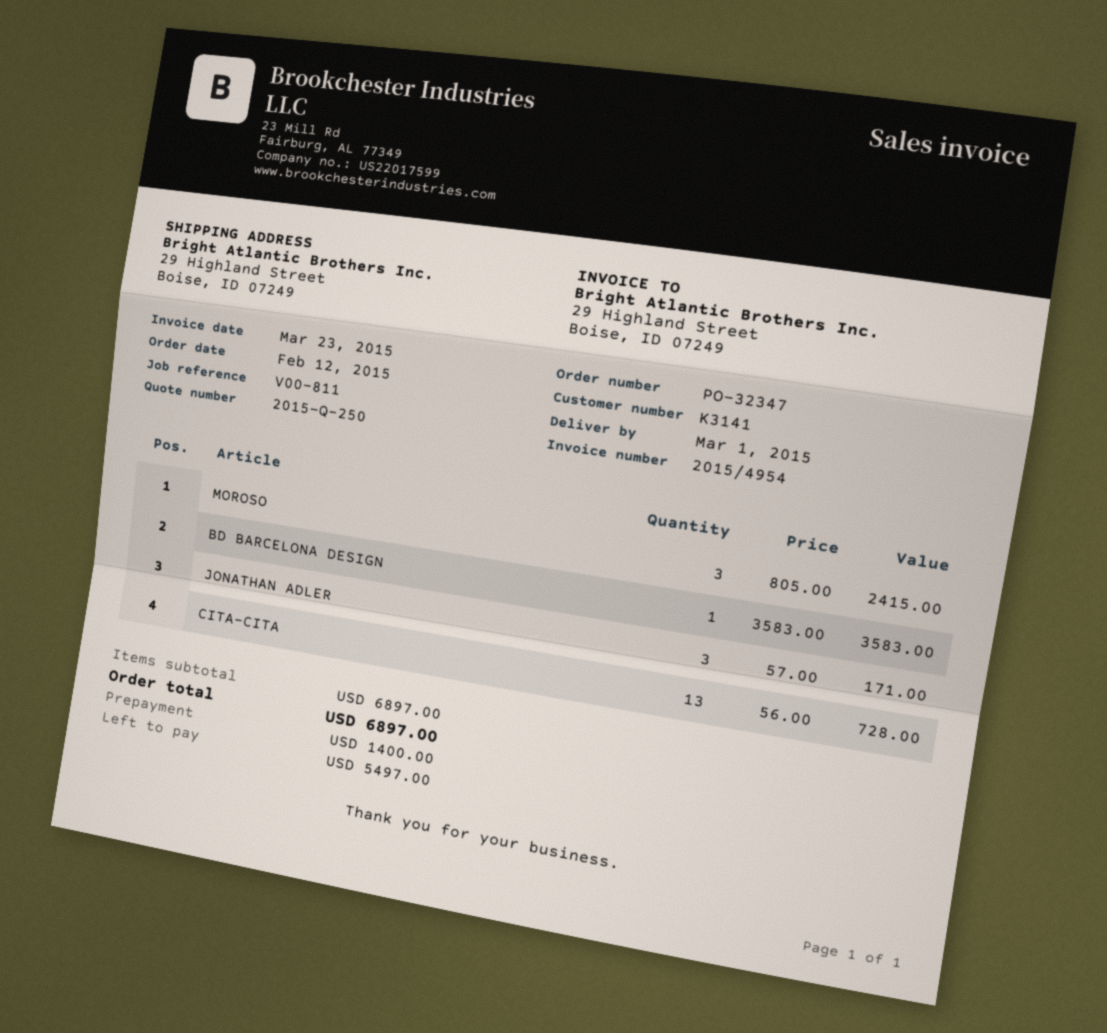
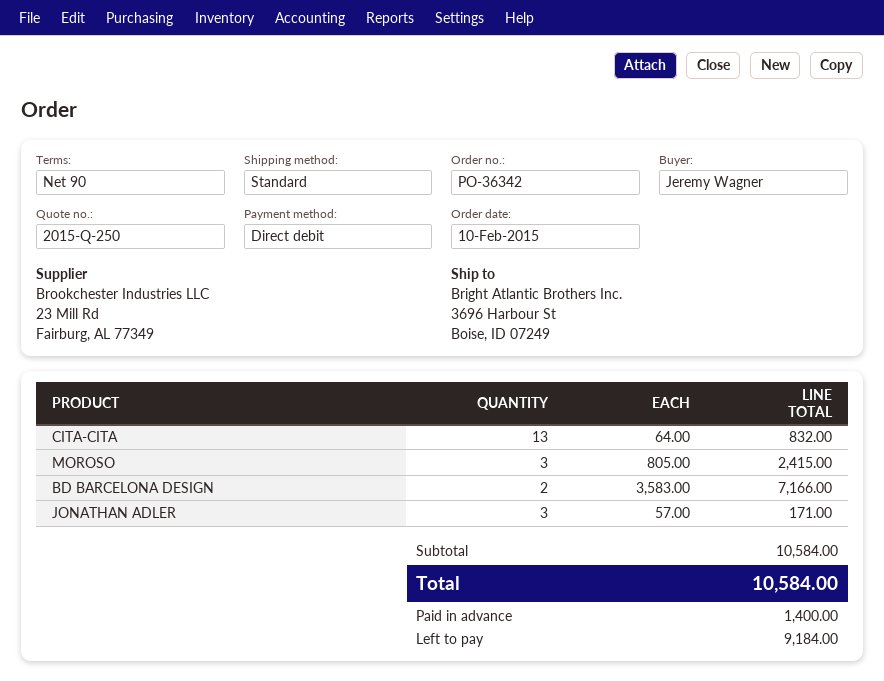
order number: PO-32347 -> PO-36342
order date: 2015-02-12 -> 2015-02-10
ship to: 29 Highland Street, Boise, ID 07249 -> 3696 Harbour St, Boise, ID 07249
BD BARCELONA DESIGN: 1 x 3583.00 = 3583.00 -> 2 x 3583.00 = 7166.00
CITA-CITA: 13 x 56.00 = 728.00 -> 13 x 64.00 = 832.00
subtotal: 6897.00 -> 10584.00
total: 6897.00 -> 10584.00
balance: 5497.00 -> 9184.00

